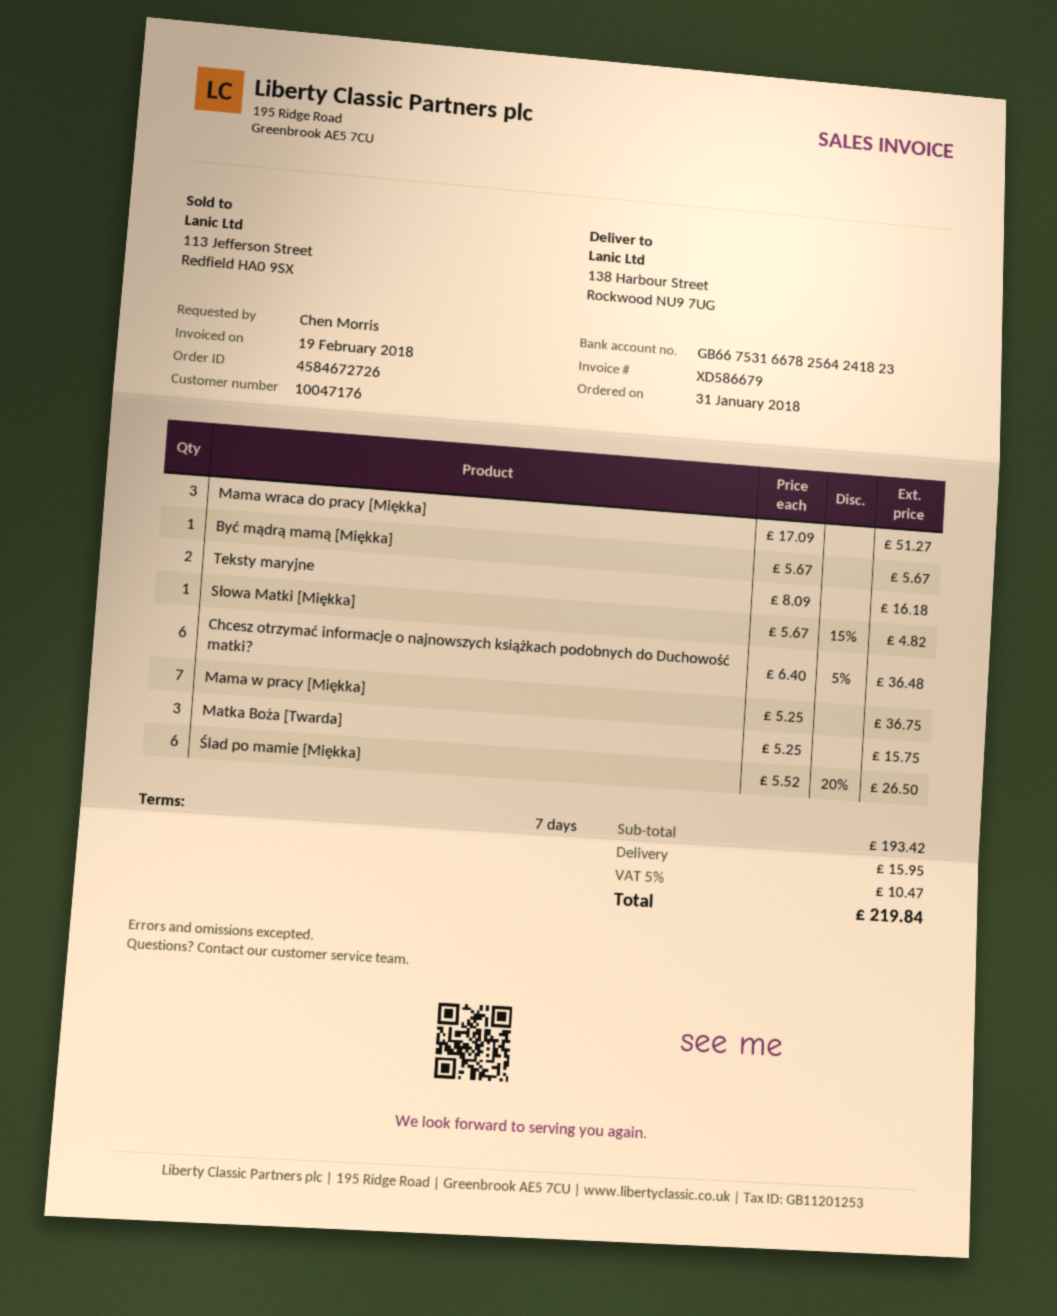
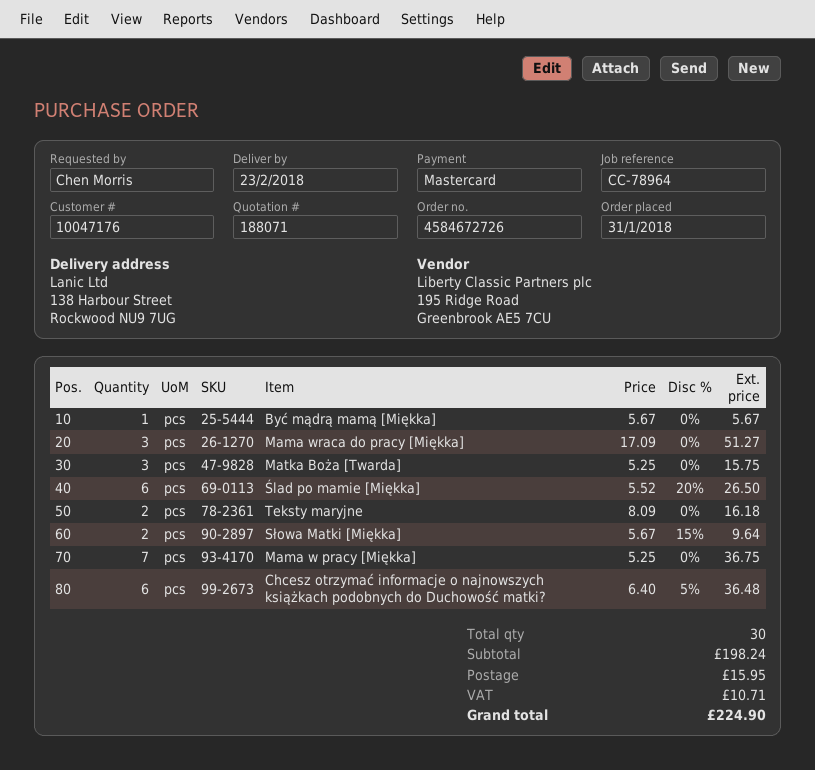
Słowa Matki [Miękka]: 1 x 5.67 - 15% = 4.82 -> 2 x 5.67 - 15% = 9.64
subtotal: 193.42 -> 198.24
tax: 10.47 -> 10.71
total: 219.84 -> 224.90

